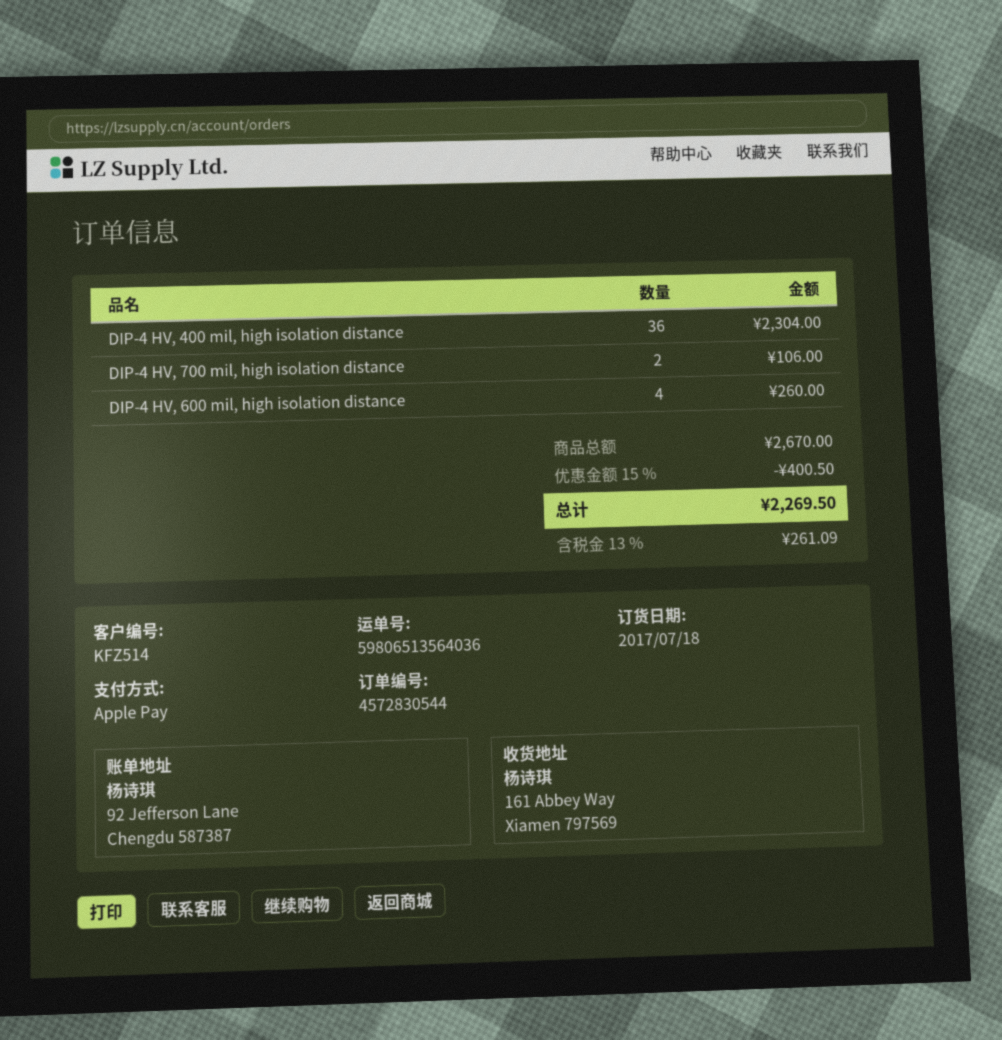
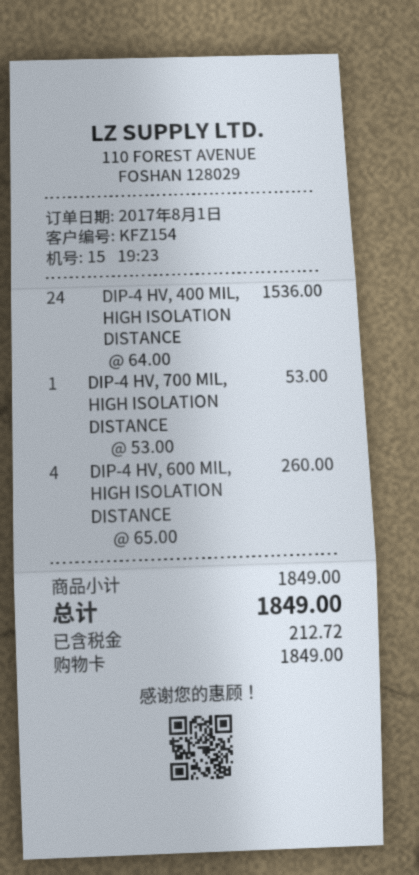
order date: 2017-07-18 -> 2017-08-01
customer number: KFZ514 -> KFZ154
payment method: Apple Pay -> gift card
DIP-4 HV, 400 mil, high isolation distance: 36 for 2304.00 -> 24 for 1536.00
DIP-4 HV, 700 mil, high isolation distance: 2 for 106.00 -> 1 for 53.00
subtotal: 2670.00 -> 1849.00
discount: 15% = 400.50 -> none
tax: 261.09 -> 212.72
total: 2269.50 -> 1849.00

